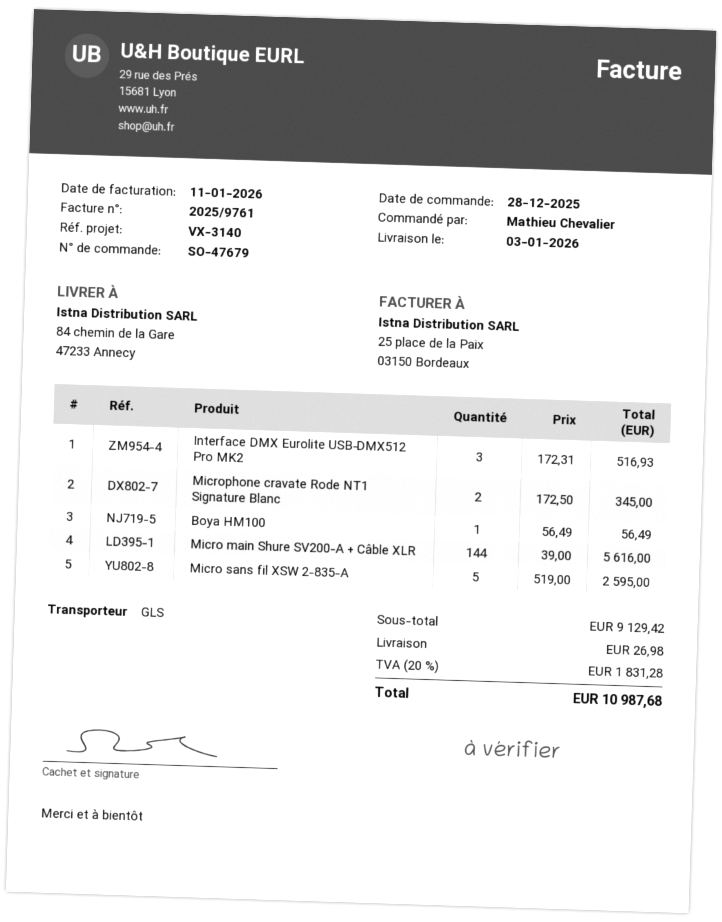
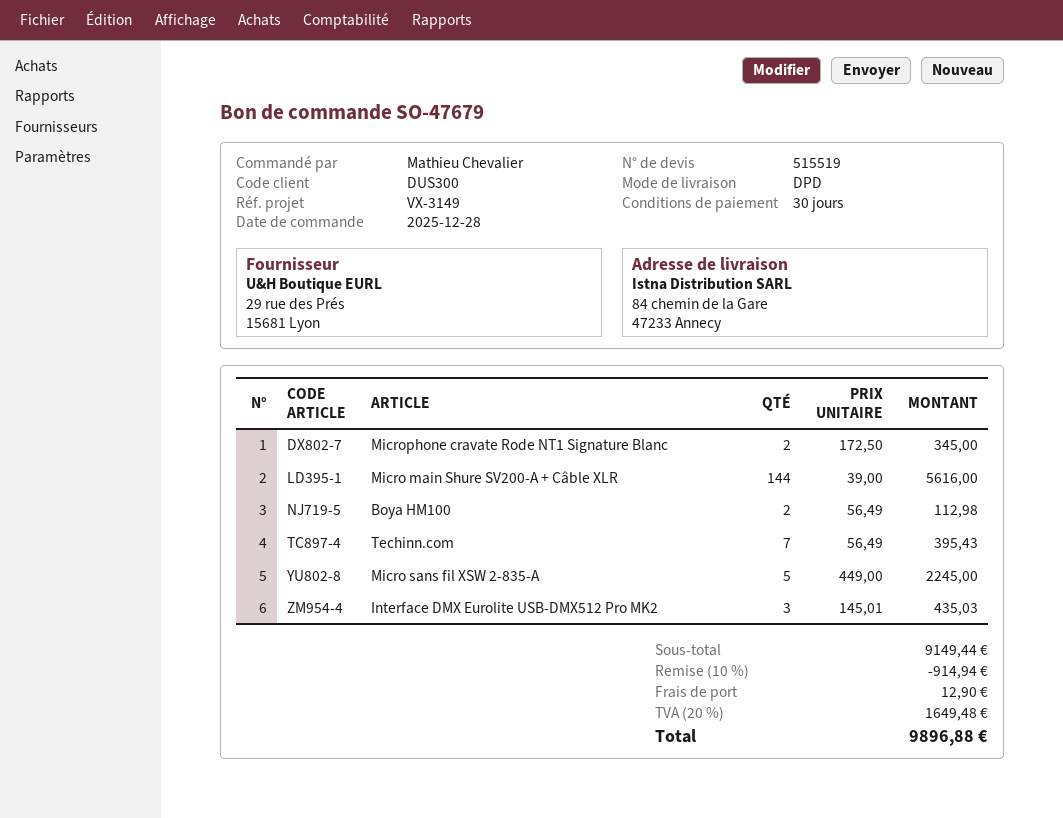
reference: VX-3140 -> VX-3149
shipping method: GLS -> DPD
Interface DMX Eurolite USB‑DMX512 Pro MK2: 3 x 172.31 = 516.93 -> 3 x 145.01 = 435.03
Boya HM100: 1 x 56.49 = 56.49 -> 2 x 56.49 = 112.98
Micro sans fil XSW 2-835-A: 5 x 519.00 = 2595.00 -> 5 x 449.00 = 2245.00
Techinn.com: none -> 7 x 56.49 = 395.43
subtotal: 9129.42 -> 9149.44
discount: none -> 10% = 914.94
shipping: 26.98 -> 12.90
tax: 20% = 1831.28 -> 20% = 1649.48
total: 10987.68 -> 9896.88

